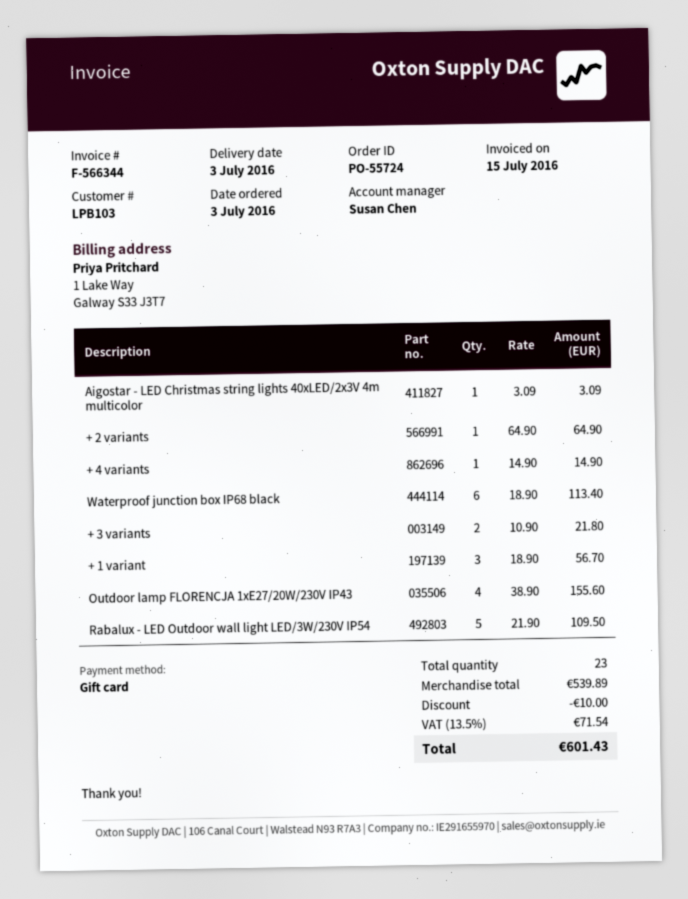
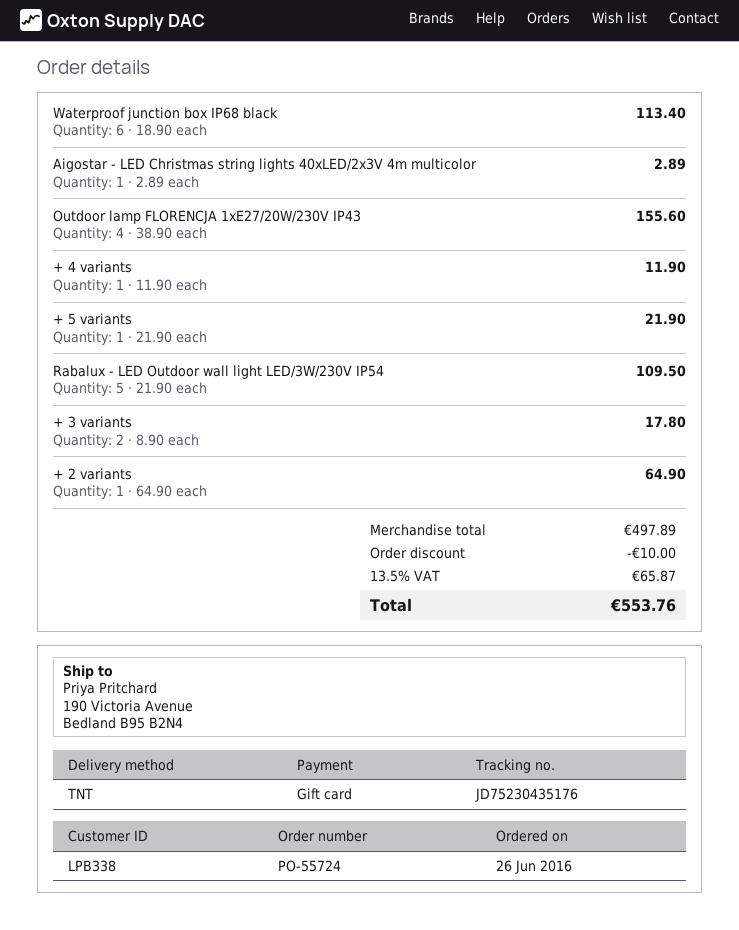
order date: 2016-07-03 -> 2016-06-26
customer number: LPB103 -> LPB338
Aigostar - LED Christmas string lights 40xLED/2x3V 4m multicolor: 1 x 3.09 = 3.09 -> 1 x 2.89 = 2.89
+ 4 variants: 1 x 14.90 = 14.90 -> 1 x 11.90 = 11.90
+ 3 variants: 2 x 10.90 = 21.80 -> 2 x 8.90 = 17.80
+ 1 variant: 3 x 18.90 = 56.70 -> none
+ 5 variants: none -> 1 x 21.90 = 21.90
subtotal: 539.89 -> 497.89
tax: 13.5% = 71.54 -> 13.5% = 65.87
total: 601.43 -> 553.76

